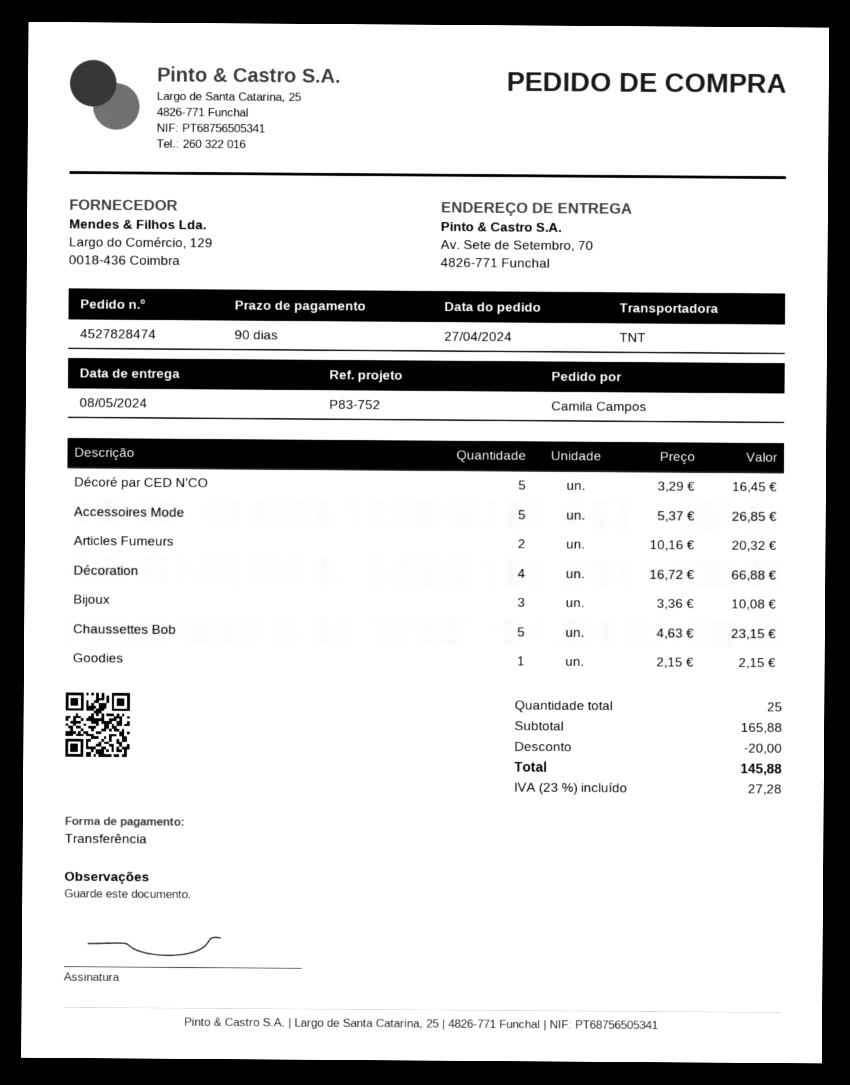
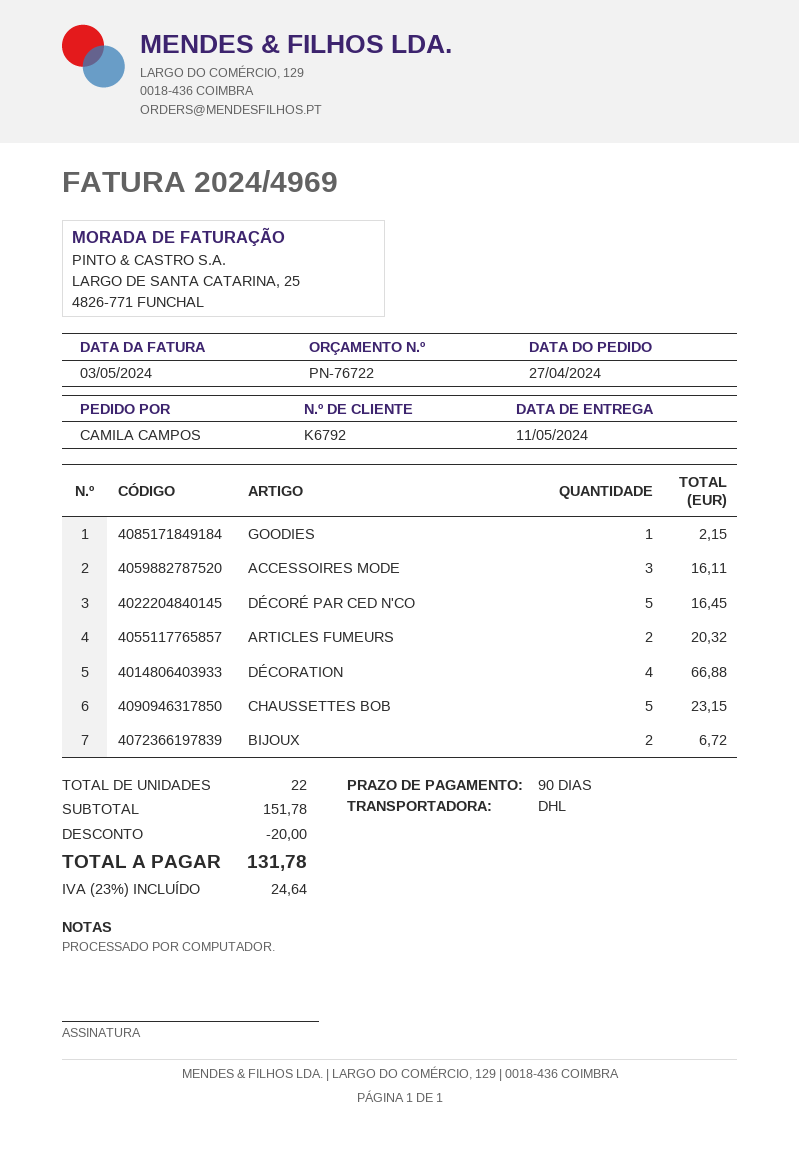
delivery date: 2024-05-08 -> 2024-05-11
shipping method: TNT -> DHL
Accessoires Mode: 5 for 26.85 -> 3 for 16.11
Bijoux: 3 for 10.08 -> 2 for 6.72
total quantity: 25 -> 22
subtotal: 165.88 -> 151.78
tax: 23% = 27.28 -> 23% = 24.64
total: 145.88 -> 131.78

